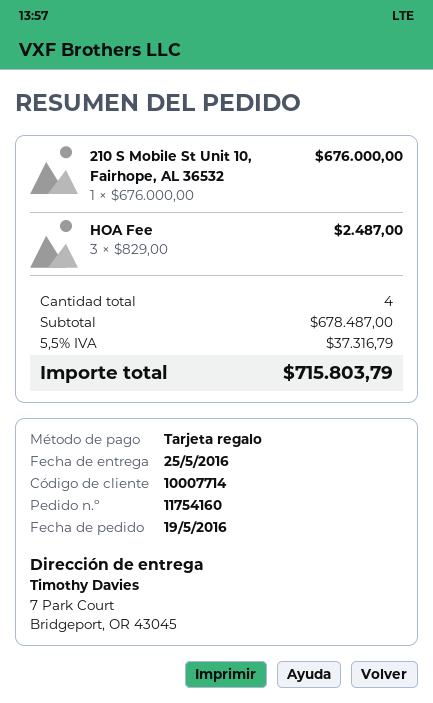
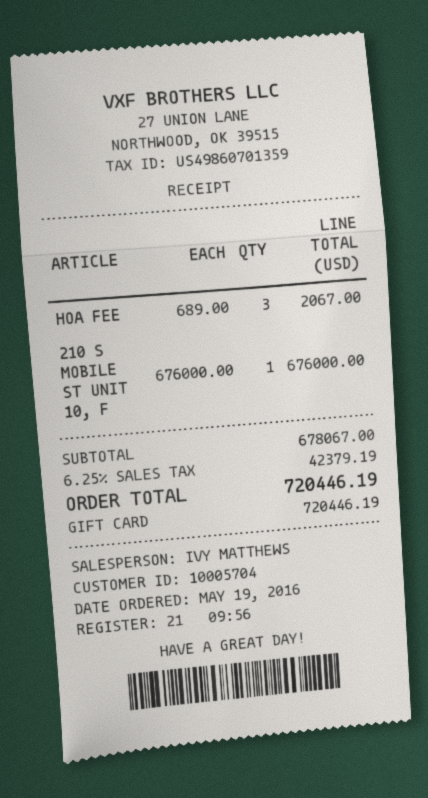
customer number: 10007714 -> 10005704
HOA Fee: 3 x 829.00 = 2487.00 -> 3 x 689.00 = 2067.00
subtotal: 678487.00 -> 678067.00
tax: 5.5% = 37316.79 -> 6.25% = 42379.19
total: 715803.79 -> 720446.19

